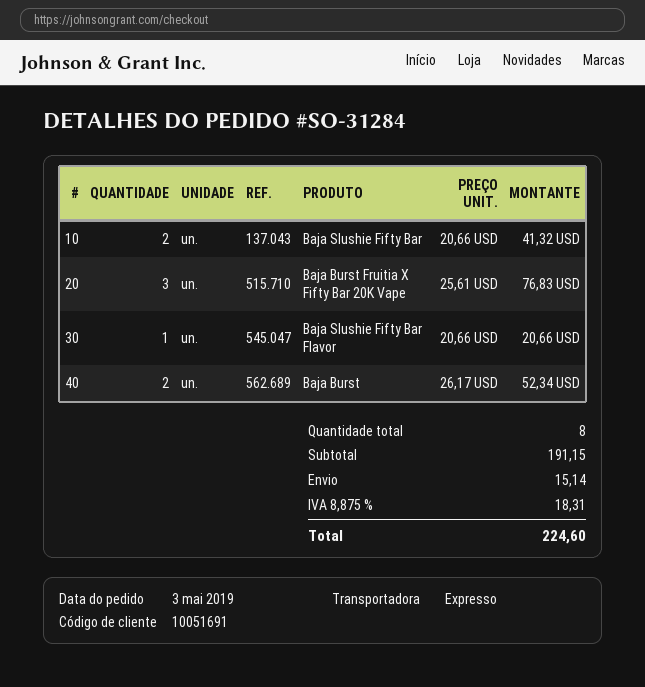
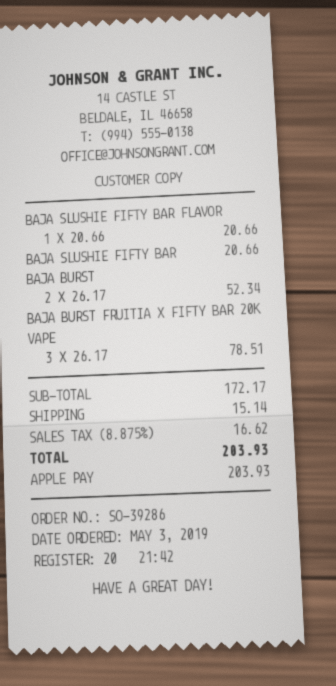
order number: SO-31284 -> SO-39286
Baja Slushie Fifty Bar: 2 x 20.66 = 41.32 -> 1 x 20.66 = 20.66
Baja Burst Fruitia X Fifty Bar 20K Vape: 3 x 25.61 = 76.83 -> 3 x 26.17 = 78.51
subtotal: 191.15 -> 172.17
tax: 8.875% = 18.31 -> 8.875% = 16.62
total: 224.60 -> 203.93

